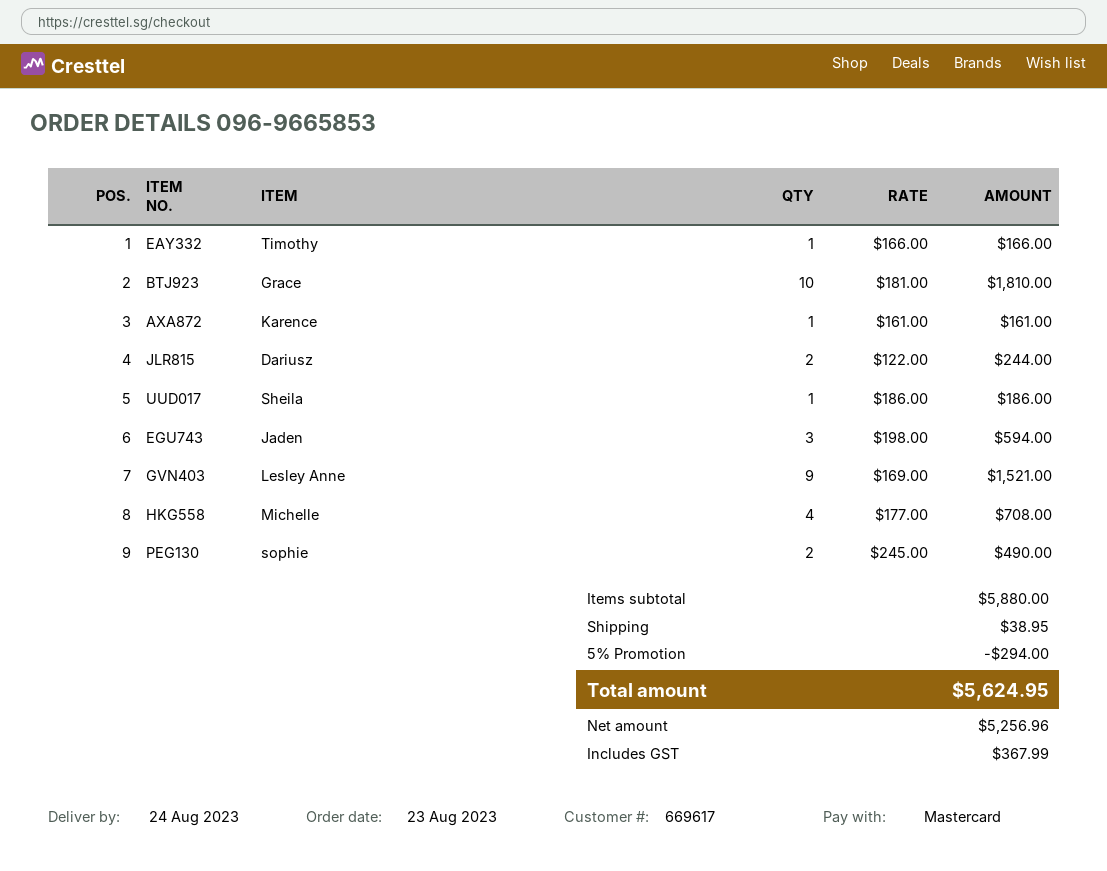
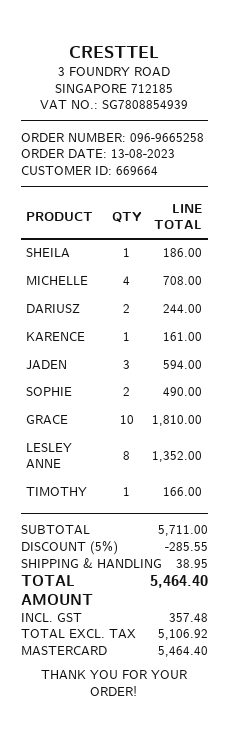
order number: 096-9665853 -> 096-9665258
order date: 2023-08-23 -> 2023-08-13
customer number: 669617 -> 669664
Lesley Anne: 9 for 1521.00 -> 8 for 1352.00
subtotal: 5880.00 -> 5711.00
discount: 5% = 294.00 -> 5% = 285.55
net: 5256.96 -> 5106.92
tax: 367.99 -> 357.48
total: 5624.95 -> 5464.40

